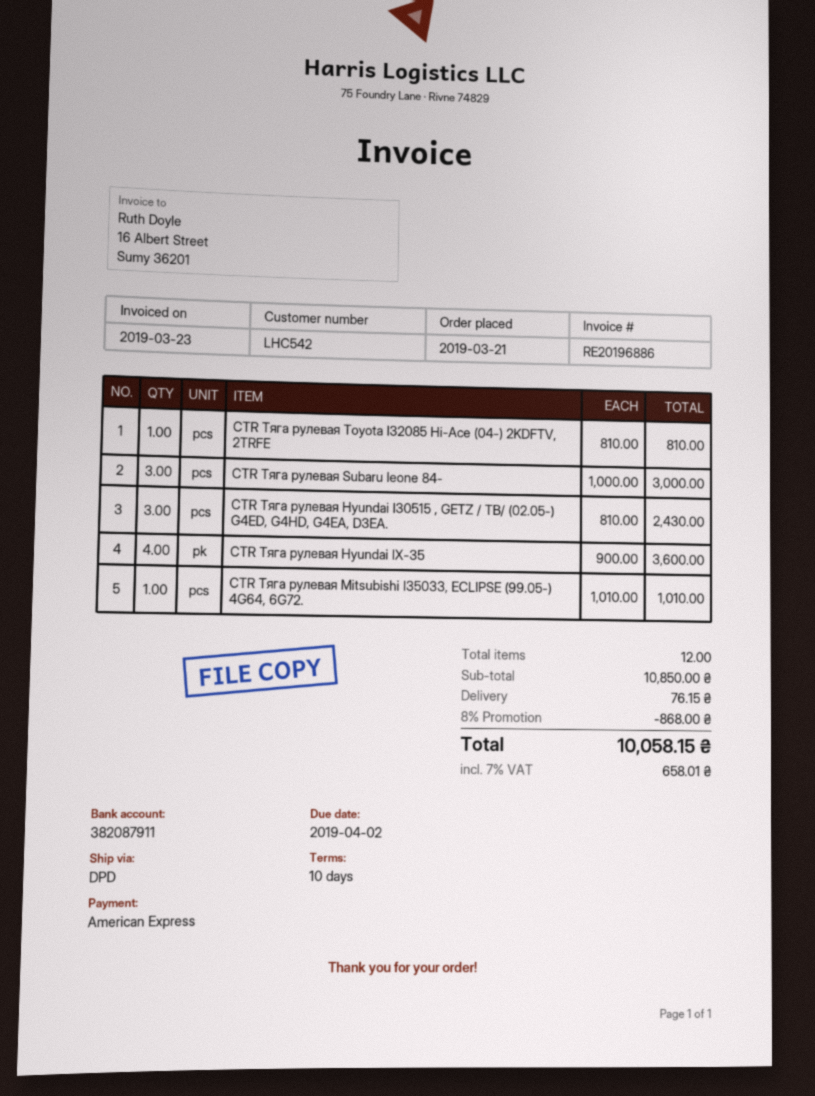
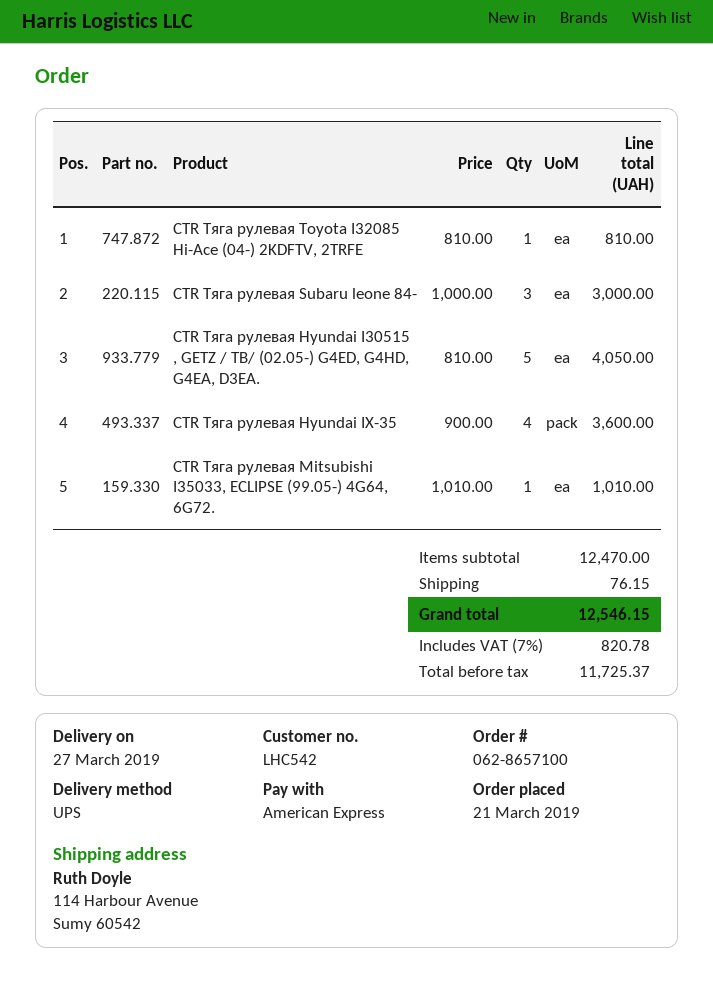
shipping method: DPD -> UPS
CTR Тяга рулевая Hyundai I30515 , GETZ / TB/ (02.05-) G4ED, G4HD, G4EA, D3EA.: 3 x 810.00 = 2430.00 -> 5 x 810.00 = 4050.00
subtotal: 10850.00 -> 12470.00
discount: 8% = 868.00 -> none
tax: 7% = 658.01 -> 7% = 820.78
total: 10058.15 -> 12546.15

